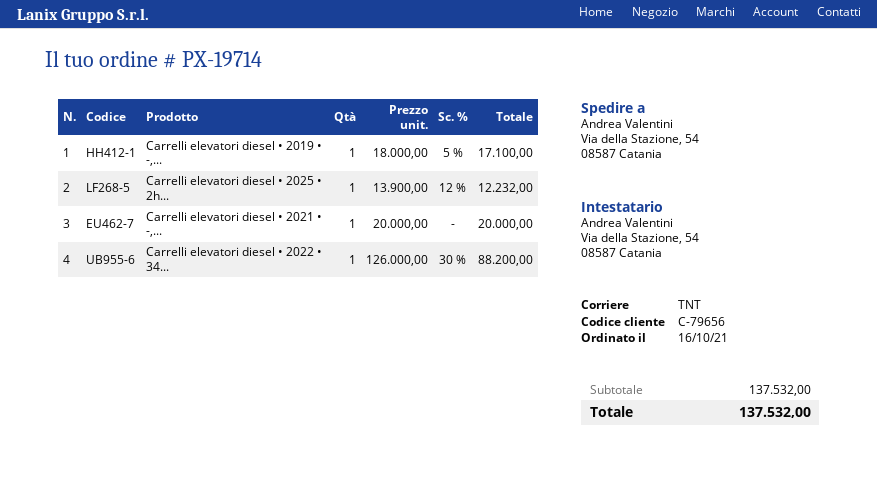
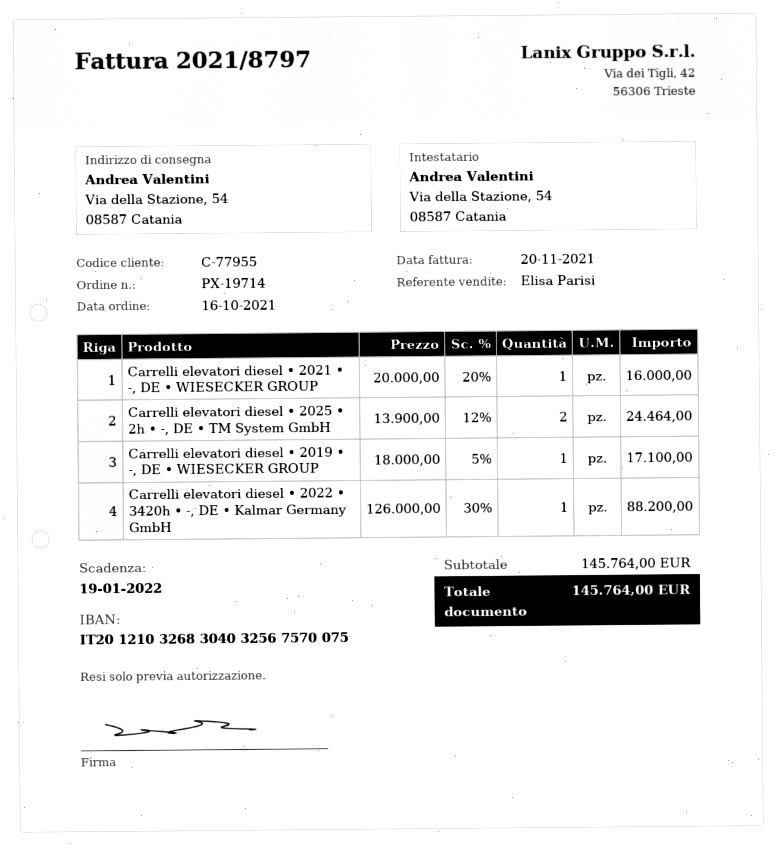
customer number: C-79656 -> C-77955
Carrelli elevatori diesel • 2025 • 2h...: 1 x 13900.00 - 12% = 12232.00 -> 2 x 13900.00 - 12% = 24464.00
Carrelli elevatori diesel • 2021 • -,...: 1 x 20000.00 = 20000.00 -> 1 x 20000.00 - 20% = 16000.00
subtotal: 137532.00 -> 145764.00
total: 137532.00 -> 145764.00

